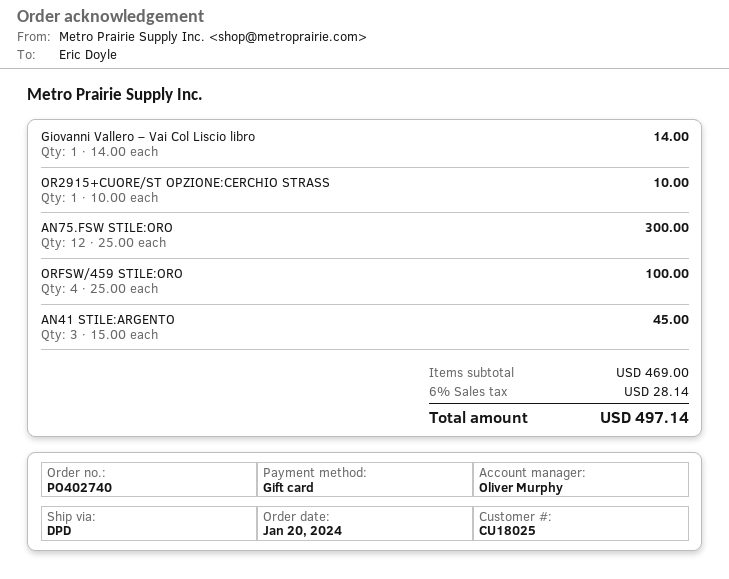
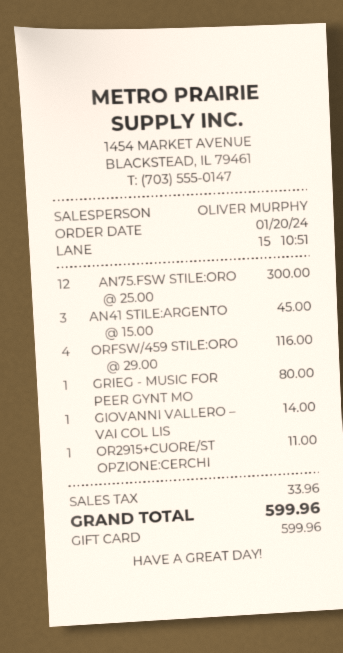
OR2915+CUORE/ST OPZIONE:CERCHIO STRASS: 1 x 10.00 = 10.00 -> 1 x 11.00 = 11.00
ORFSW/459 STILE:ORO: 4 x 25.00 = 100.00 -> 4 x 29.00 = 116.00
GRIEG - MUSIC FOR PEER GYNT MO: none -> 1 x 80.00 = 80.00
tax: 28.14 -> 33.96
total: 497.14 -> 599.96

